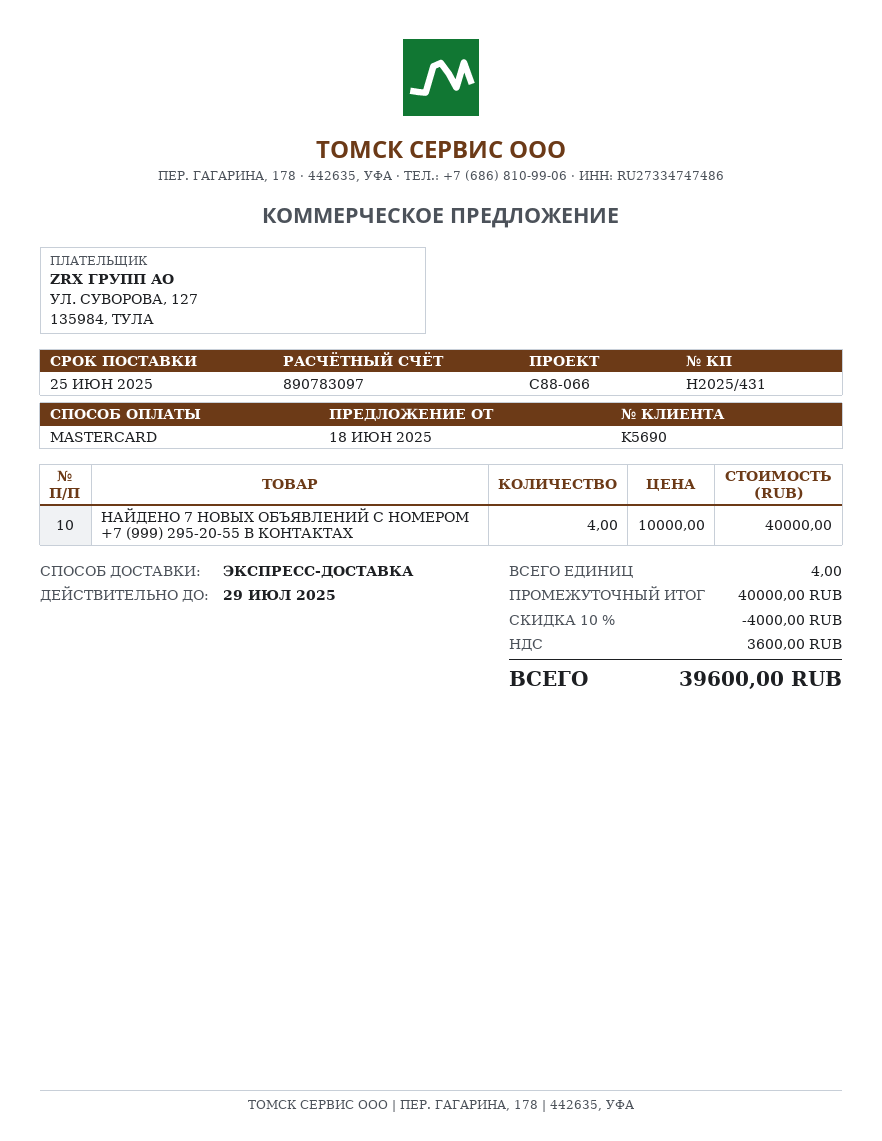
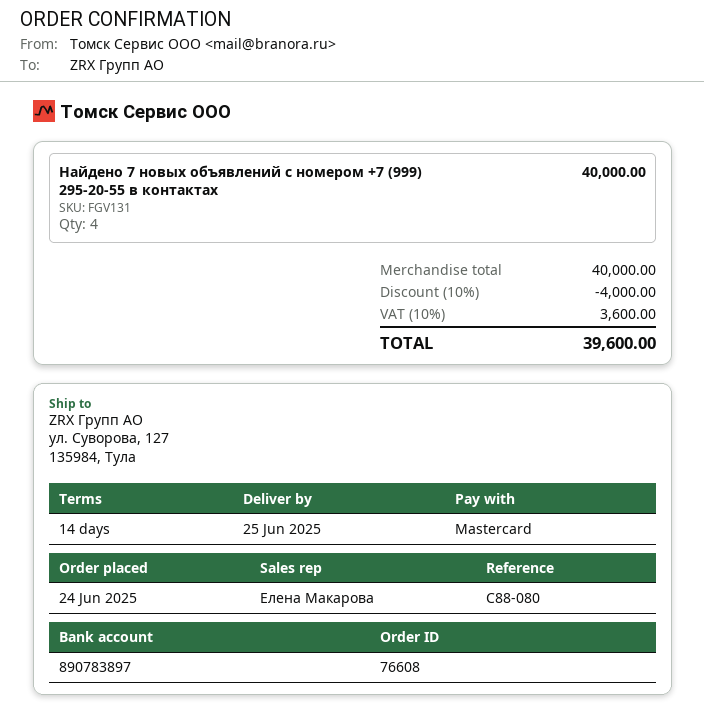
reference: C88-066 -> C88-080
bank account: 890783097 -> 890783897

